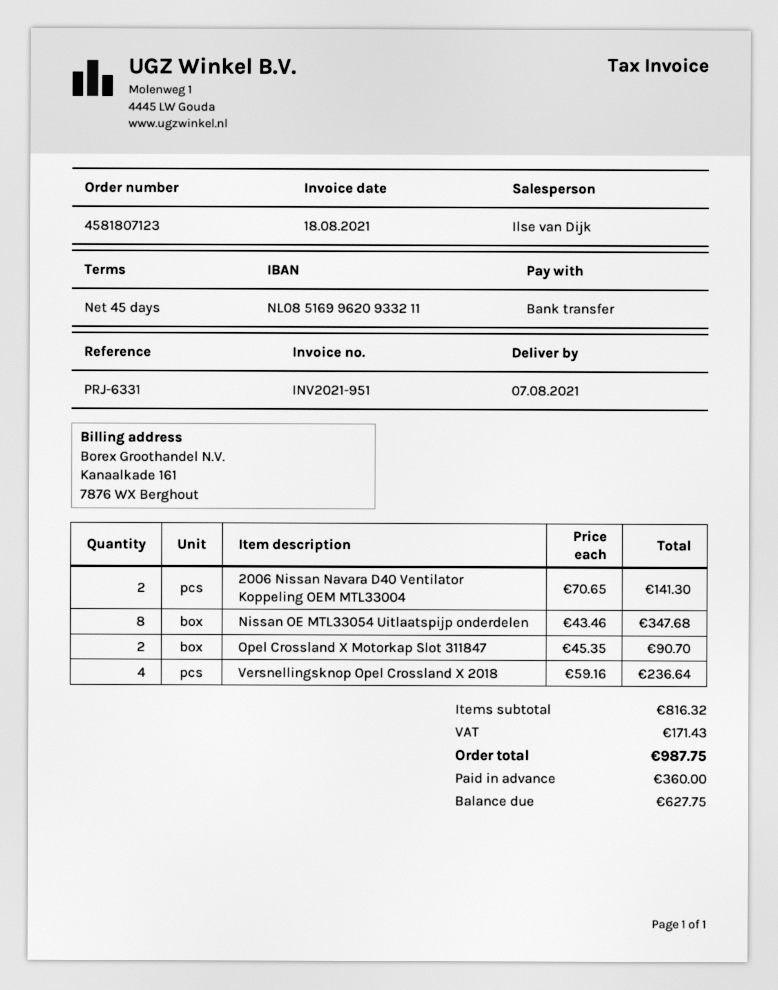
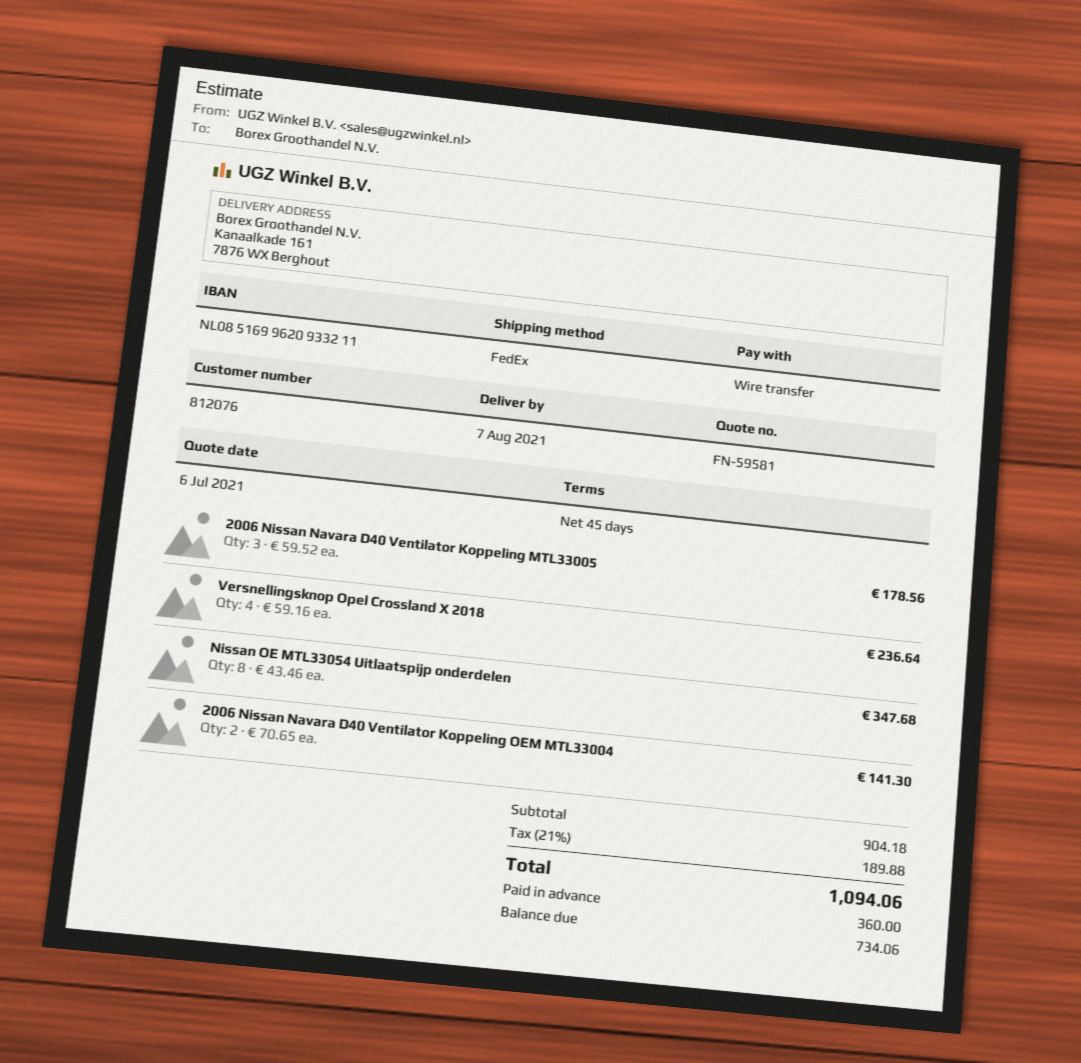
Opel Crossland X Motorkap Slot 311847: 2 x 45.35 = 90.70 -> none
2006 Nissan Navara D40 Ventilator Koppeling MTL33005: none -> 3 x 59.52 = 178.56
subtotal: 816.32 -> 904.18
tax: 171.43 -> 189.88
total: 987.75 -> 1094.06
balance: 627.75 -> 734.06

